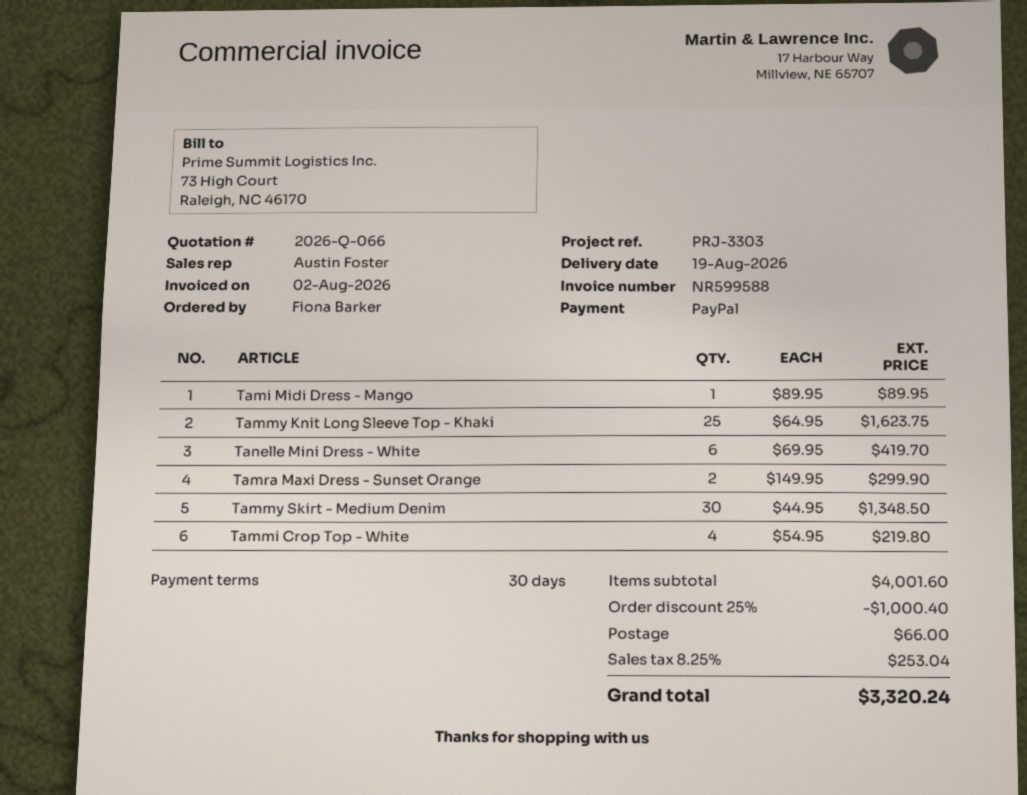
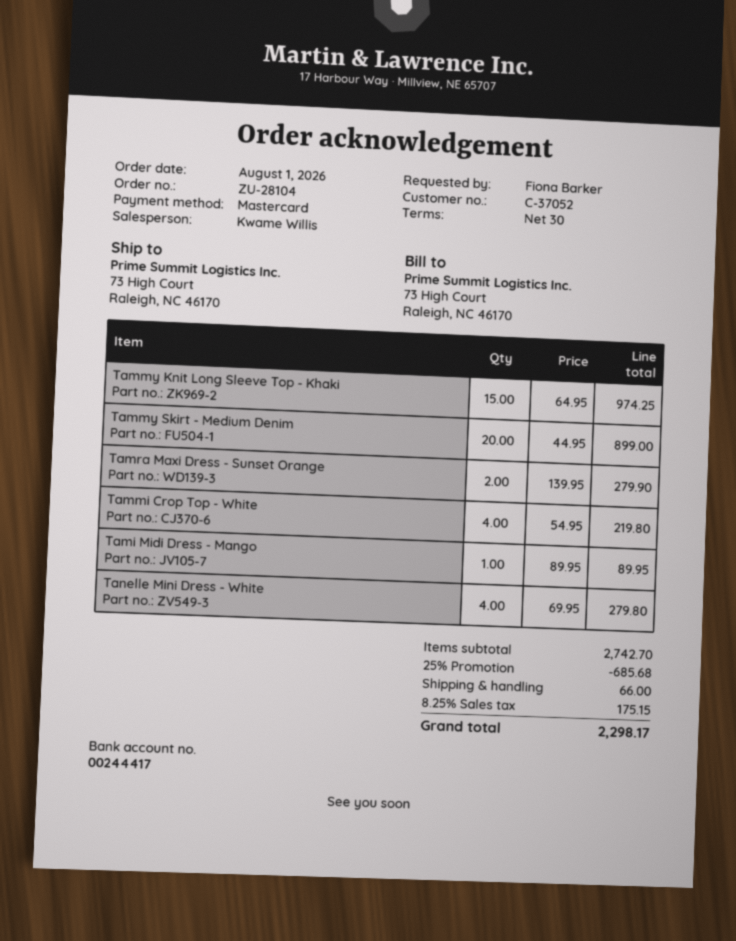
sales rep: Austin Foster -> Kwame Willis
payment method: PayPal -> Mastercard
Tammy Knit Long Sleeve Top - Khaki: 25 x 64.95 = 1623.75 -> 15 x 64.95 = 974.25
Tanelle Mini Dress - White: 6 x 69.95 = 419.70 -> 4 x 69.95 = 279.80
Tamra Maxi Dress - Sunset Orange: 2 x 149.95 = 299.90 -> 2 x 139.95 = 279.90
Tammy Skirt - Medium Denim: 30 x 44.95 = 1348.50 -> 20 x 44.95 = 899.00
subtotal: 4001.60 -> 2742.70
discount: 25% = 1000.40 -> 25% = 685.68
tax: 8.25% = 253.04 -> 8.25% = 175.15
total: 3320.24 -> 2298.17

